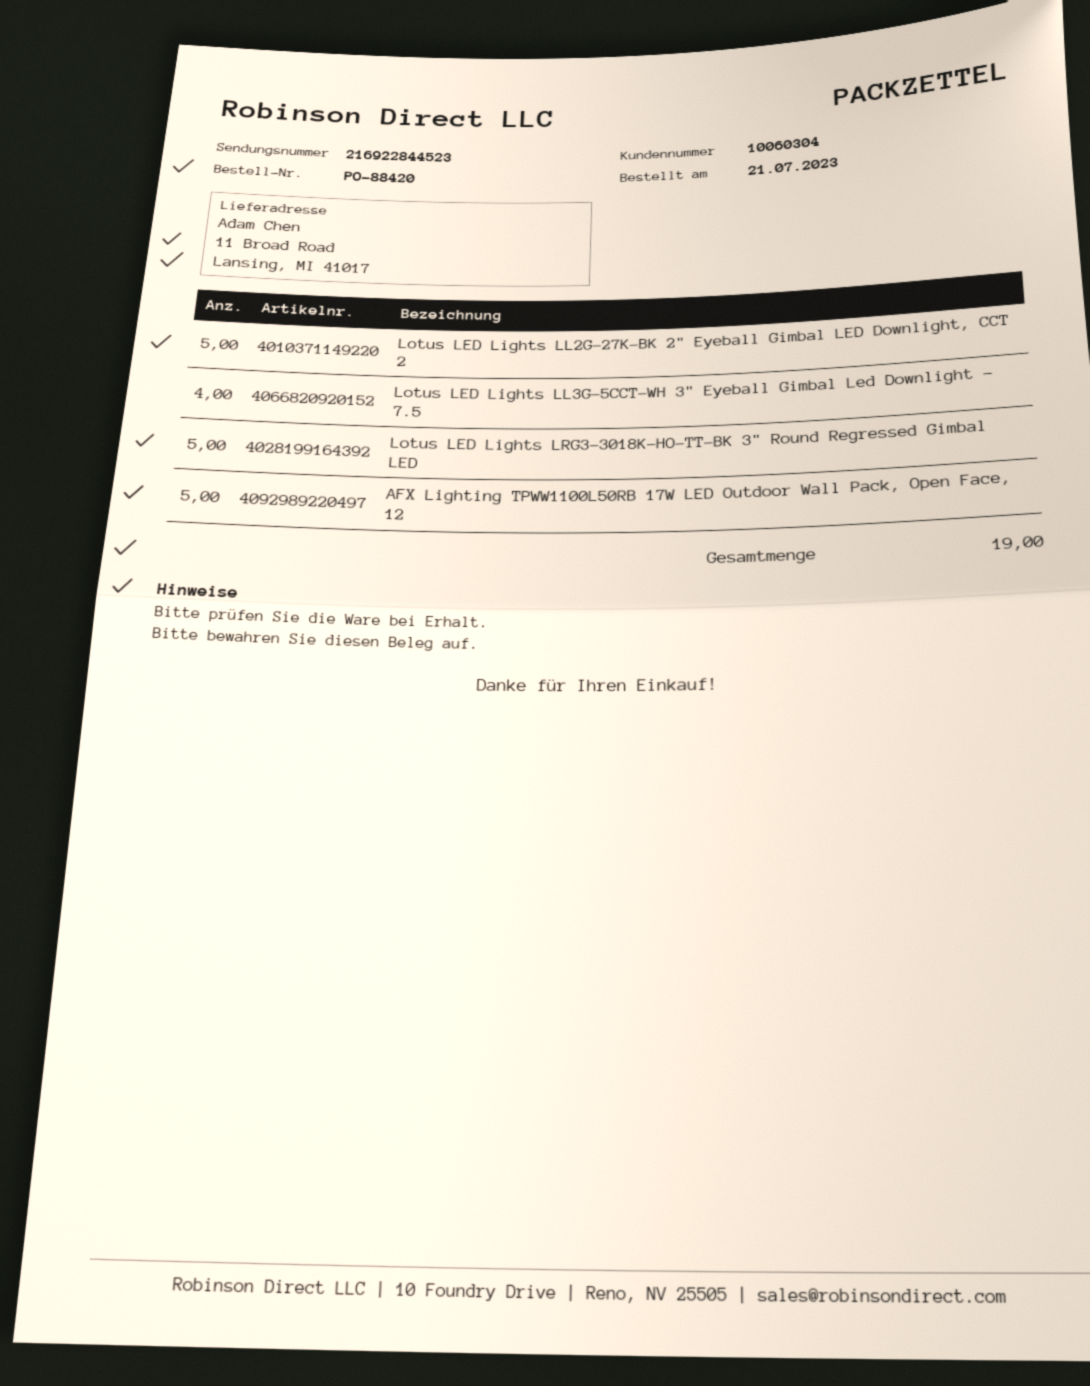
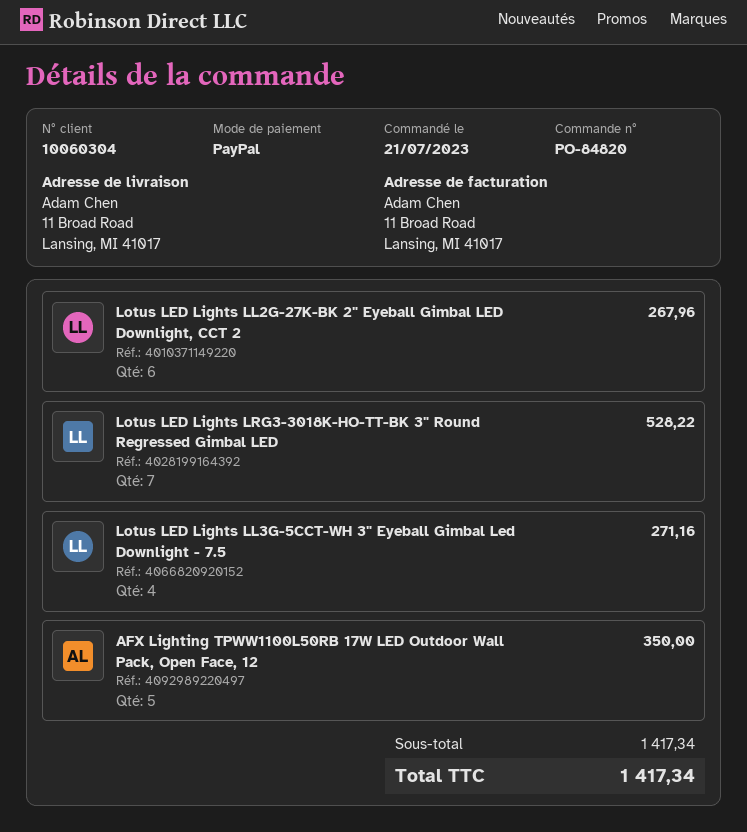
order number: PO-88420 -> PO-84820
Lotus LED Lights LL2G-27K-BK 2" Eyeball Gimbal LED Downlight, CCT 2: 5 -> 6
Lotus LED Lights LRG3-3018K-HO-TT-BK 3" Round Regressed Gimbal LED: 5 -> 7

